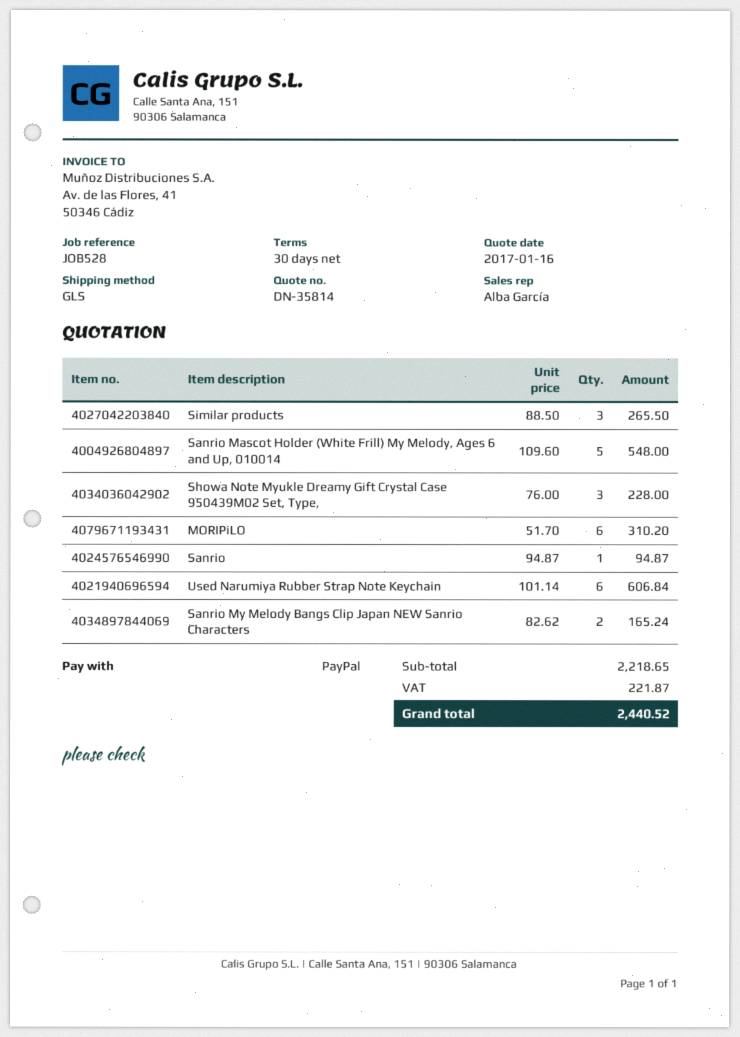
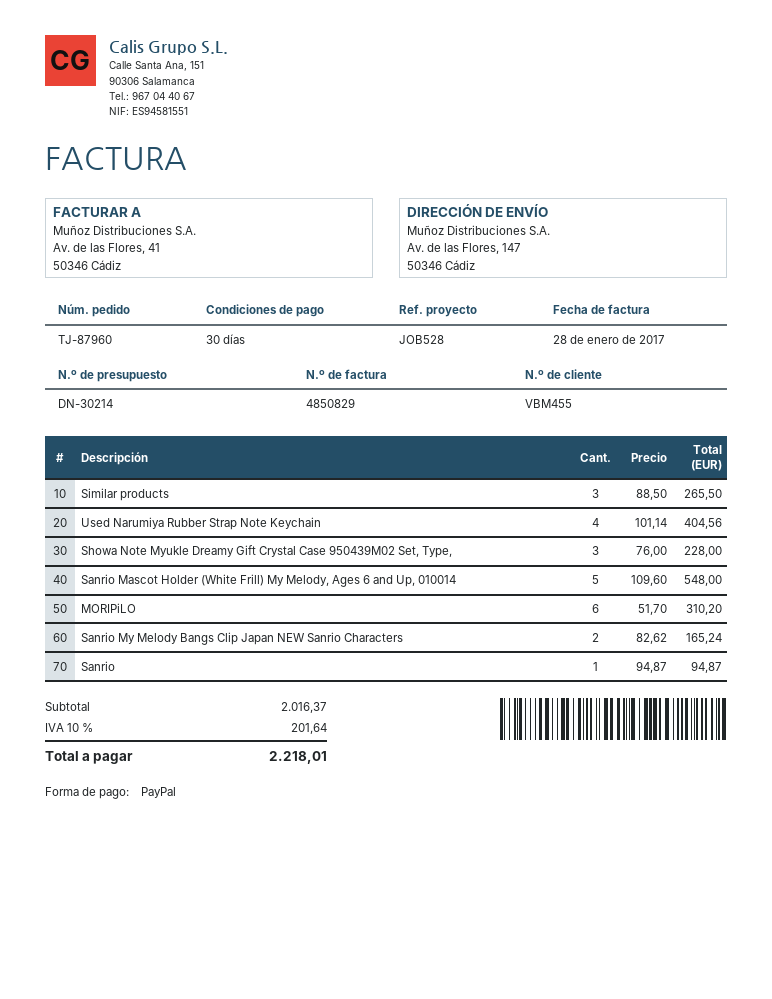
quote number: DN-35814 -> DN-30214
Used Narumiya Rubber Strap Note Keychain: 6 x 101.14 = 606.84 -> 4 x 101.14 = 404.56
subtotal: 2218.65 -> 2016.37
tax: 221.87 -> 201.64
total: 2440.52 -> 2218.01

